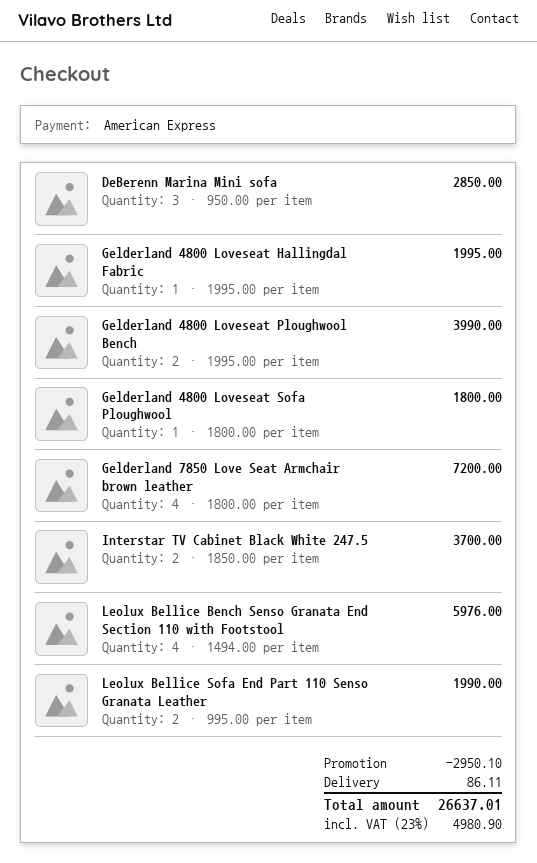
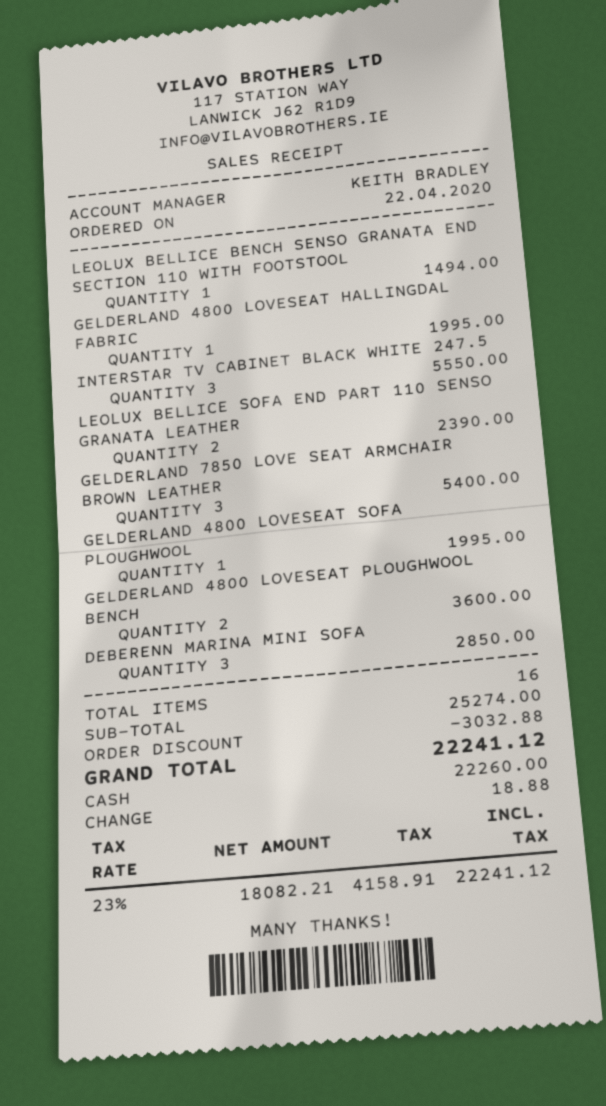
payment method: American Express -> cash
Gelderland 4800 Loveseat Ploughwool Bench: 2 for 3990.00 -> 2 for 3600.00
Gelderland 4800 Loveseat Sofa Ploughwool: 1 for 1800.00 -> 1 for 1995.00
Gelderland 7850 Love Seat Armchair brown leather: 4 for 7200.00 -> 3 for 5400.00
Interstar TV Cabinet Black White 247.5: 2 for 3700.00 -> 3 for 5550.00
Leolux Bellice Bench Senso Granata End Section 110 with Footstool: 4 for 5976.00 -> 1 for 1494.00
Leolux Bellice Sofa End Part 110 Senso Granata Leather: 2 for 1990.00 -> 2 for 2390.00
discount: 2950.10 -> 3032.88
shipping: 86.11 -> none
tax: 23% = 4980.90 -> 23% = 4158.91
total: 26637.01 -> 22241.12

